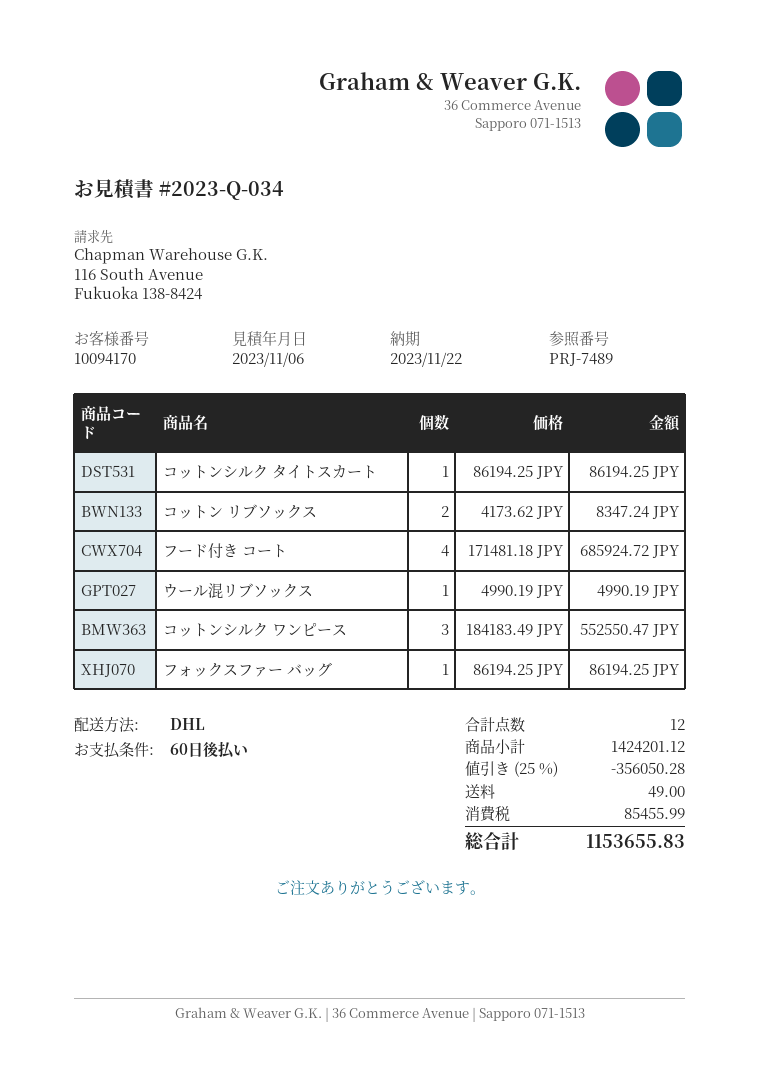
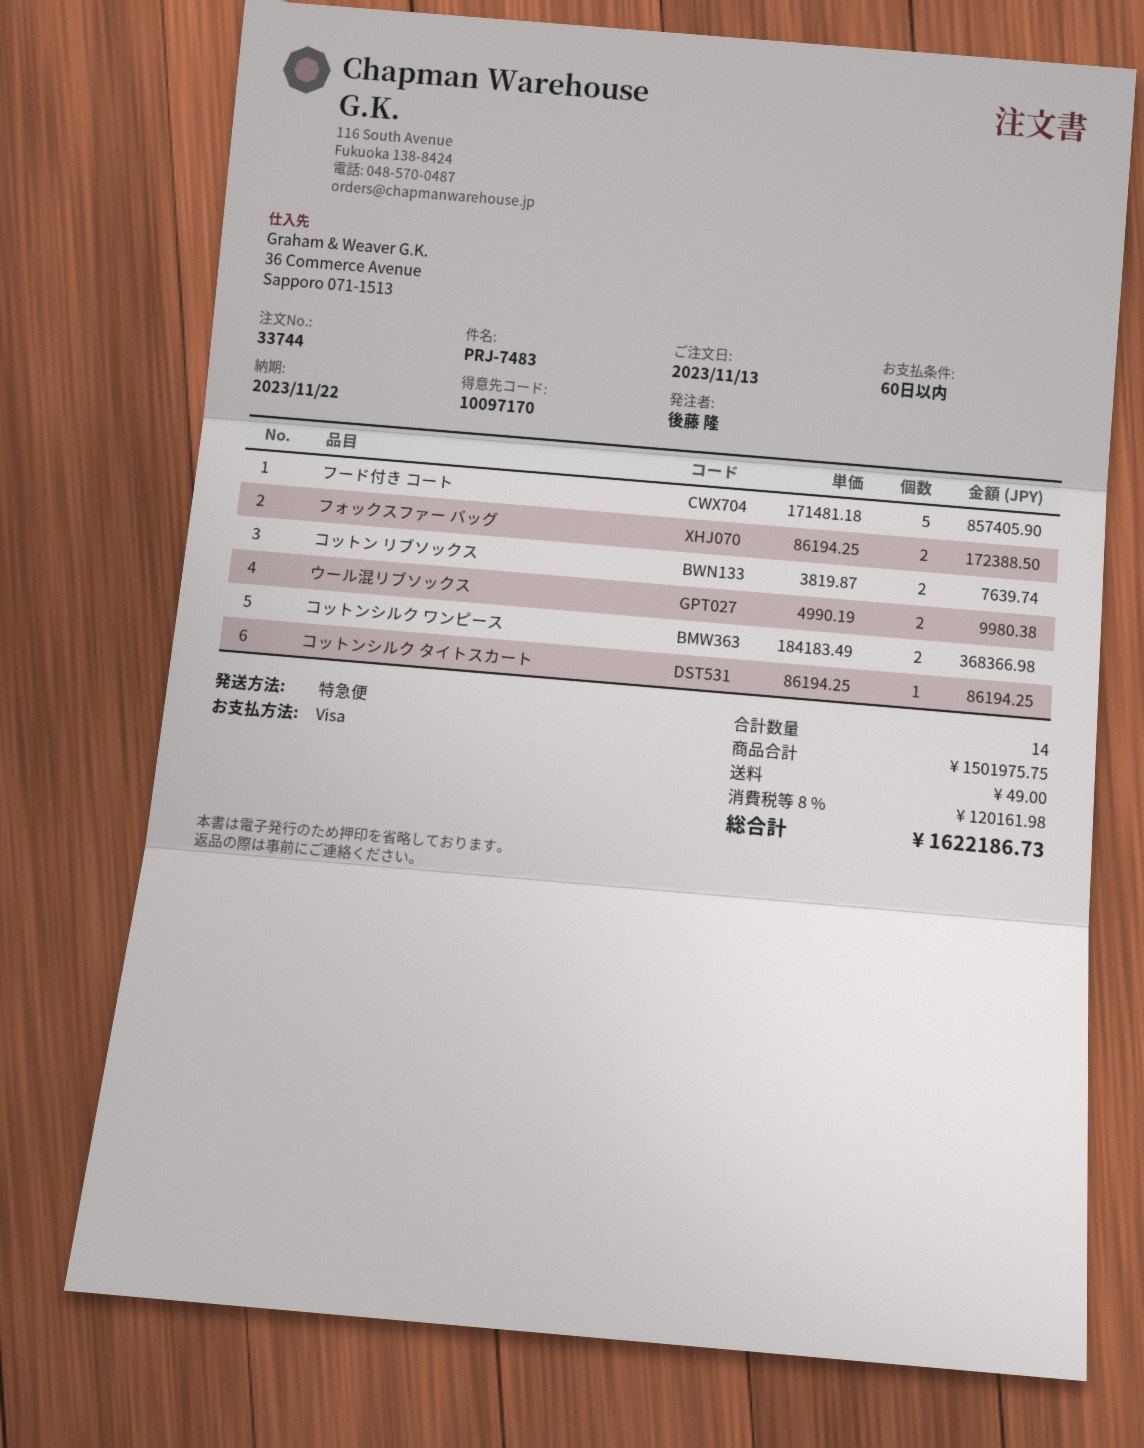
customer number: 10094170 -> 10097170
reference: PRJ-7489 -> PRJ-7483
shipping method: DHL -> express
コットン リブソックス: 2 x 4173.62 = 8347.24 -> 2 x 3819.87 = 7639.74
フード付き コート: 4 x 171481.18 = 685924.72 -> 5 x 171481.18 = 857405.90
ウール混リブソックス: 1 x 4990.19 = 4990.19 -> 2 x 4990.19 = 9980.38
コットンシルク ワンピース: 3 x 184183.49 = 552550.47 -> 2 x 184183.49 = 368366.98
フォックスファー バッグ: 1 x 86194.25 = 86194.25 -> 2 x 86194.25 = 172388.50
total quantity: 12 -> 14
subtotal: 1424201.12 -> 1501975.75
discount: 25% = 356050.28 -> none
tax: 85455.99 -> 120161.98
total: 1153655.83 -> 1622186.73

